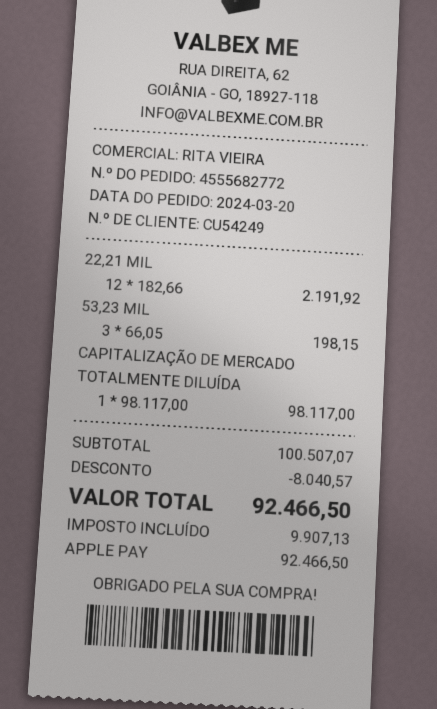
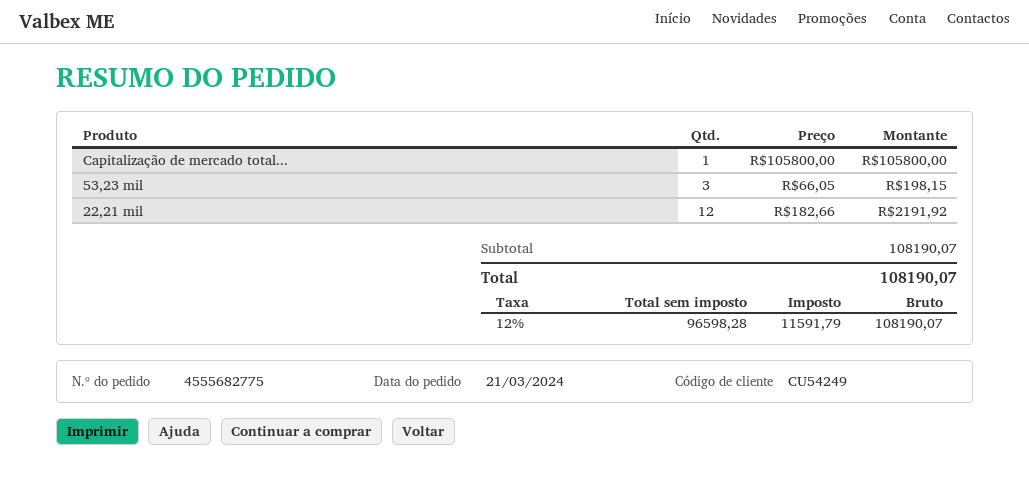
order number: 4555682772 -> 4555682775
order date: 2024-03-20 -> 2024-03-21
CAPITALIZAÇÃO DE MERCADO TOTALMENTE DILUÍDA: 1 x 98117.00 = 98117.00 -> 1 x 105800.00 = 105800.00
subtotal: 100507.07 -> 108190.07
discount: 8040.57 -> none
tax: 9907.13 -> 11591.79
total: 92466.50 -> 108190.07

